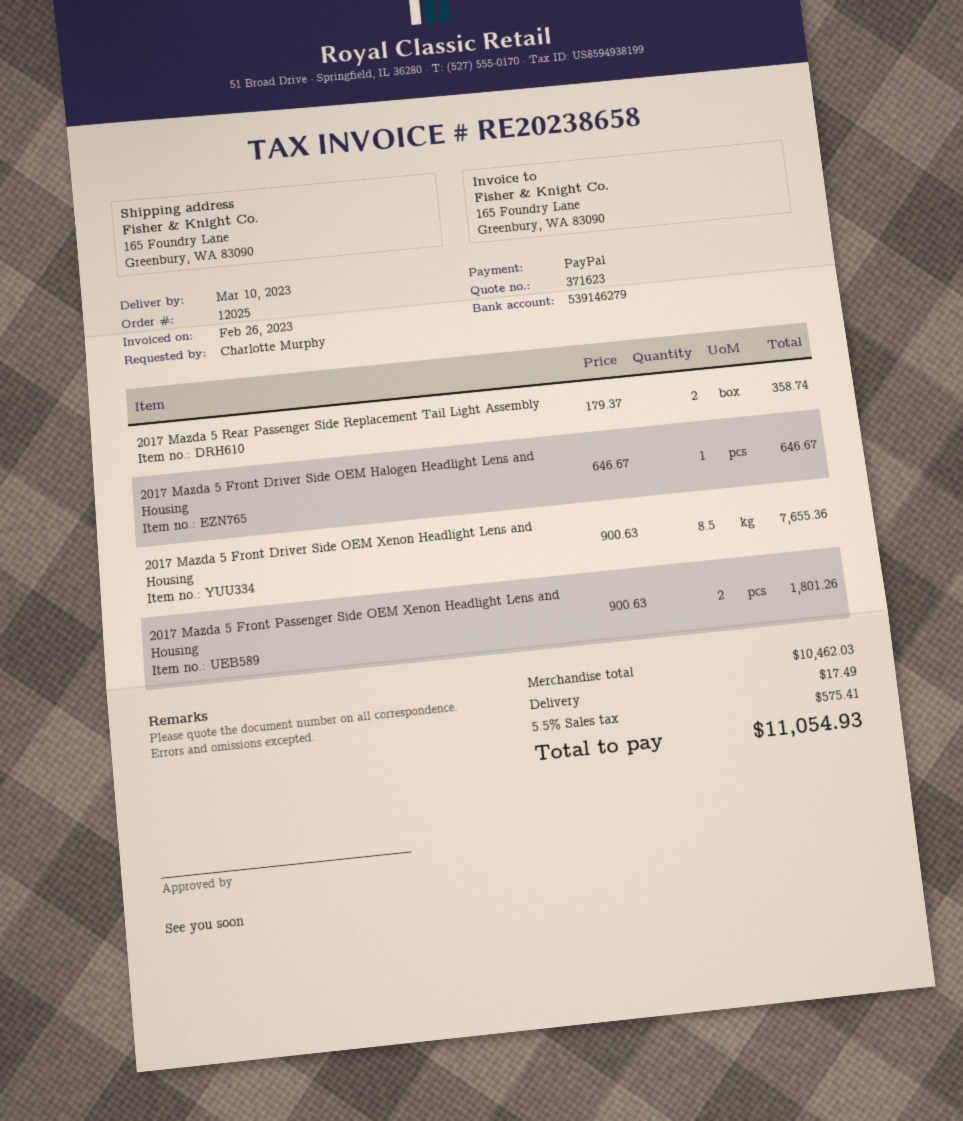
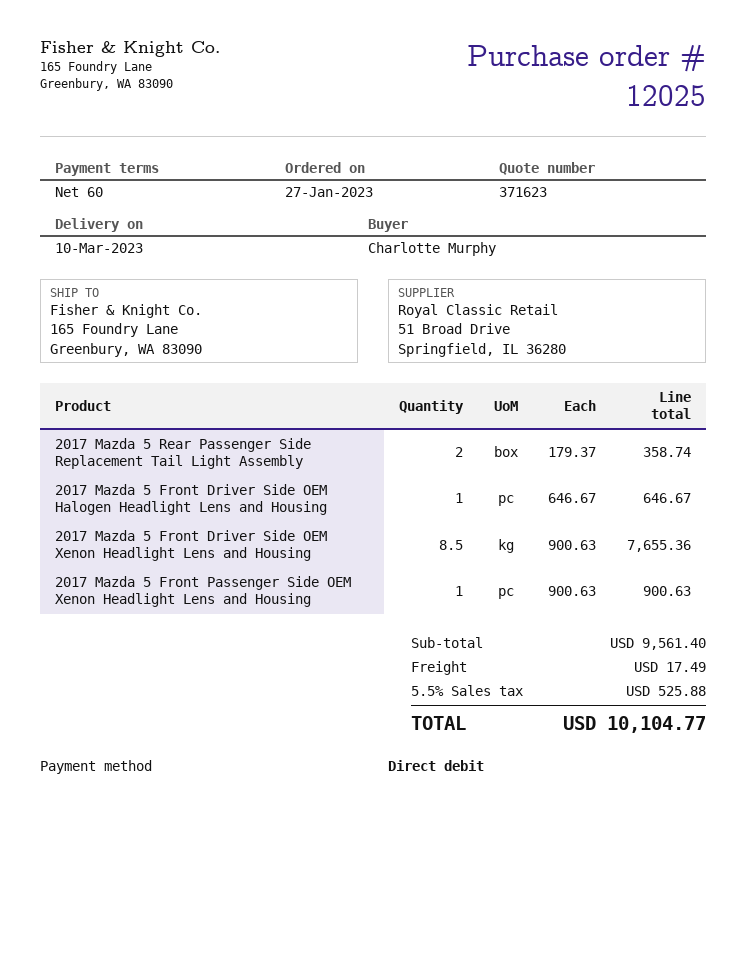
payment method: PayPal -> direct debit
2017 Mazda 5 Front Passenger Side OEM Xenon Headlight Lens and Housing: 2 x 900.63 = 1801.26 -> 1 x 900.63 = 900.63
subtotal: 10462.03 -> 9561.40
tax: 5.5% = 575.41 -> 5.5% = 525.88
total: 11054.93 -> 10104.77

